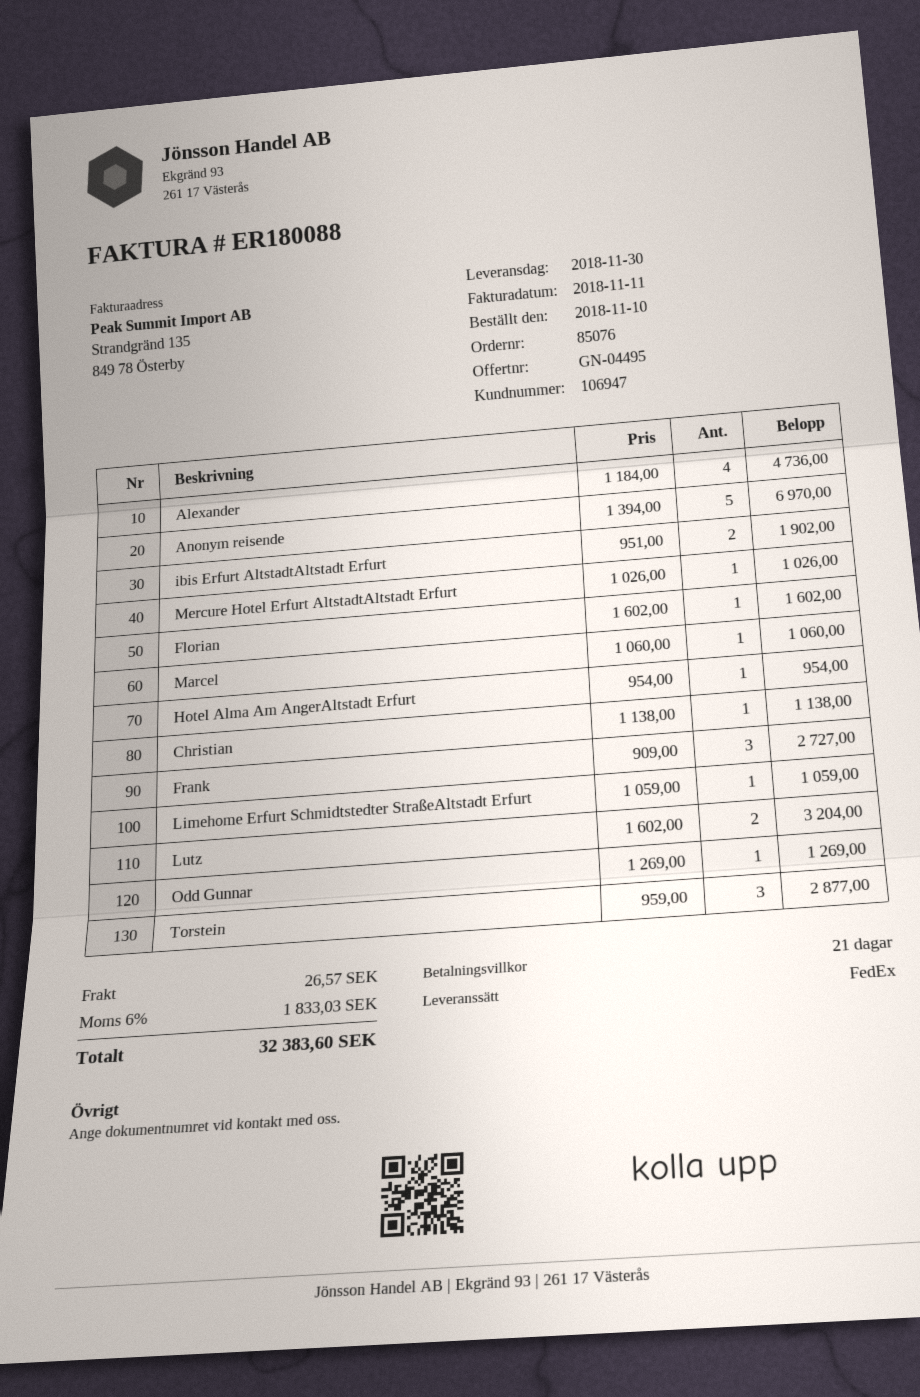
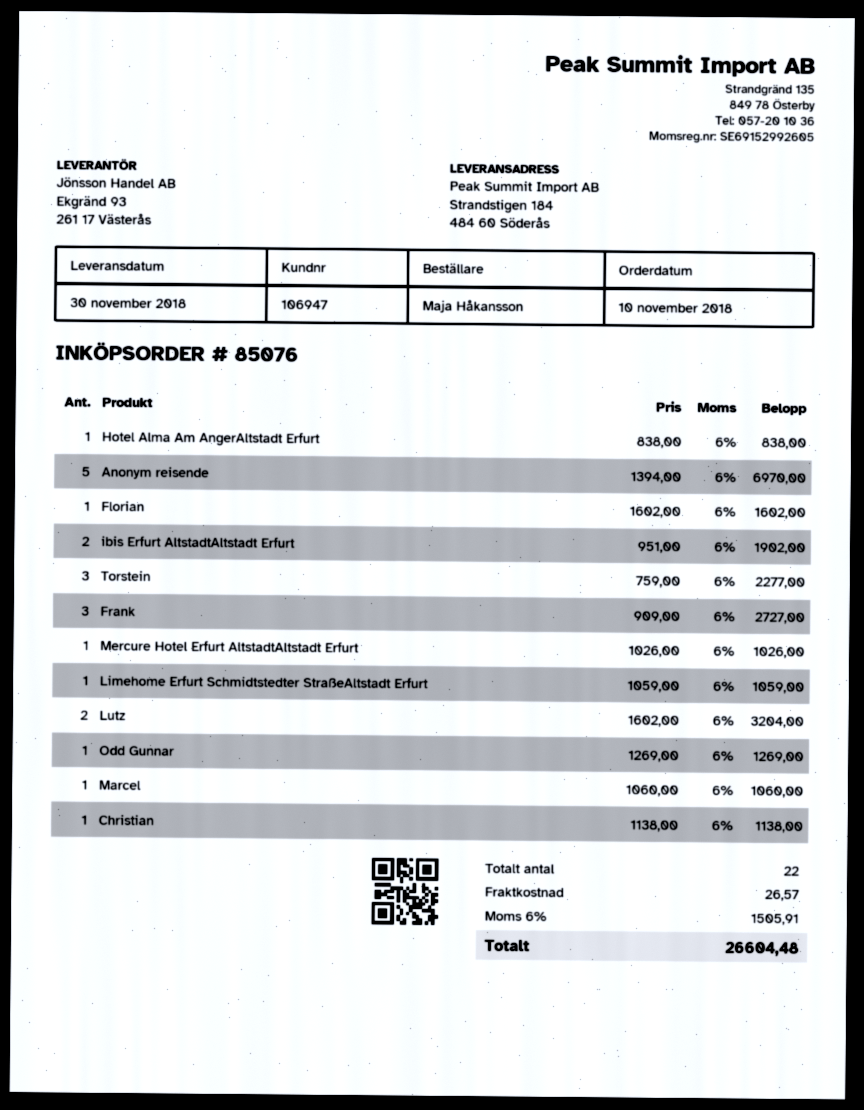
Alexander: 4 x 1184.00 = 4736.00 -> none
Hotel Alma Am AngerAltstadt Erfurt: 1 x 954.00 = 954.00 -> 1 x 838.00 = 838.00
Torstein: 3 x 959.00 = 2877.00 -> 3 x 759.00 = 2277.00
tax: 6% = 1833.03 -> 6% = 1505.91
total: 32383.60 -> 26604.48

